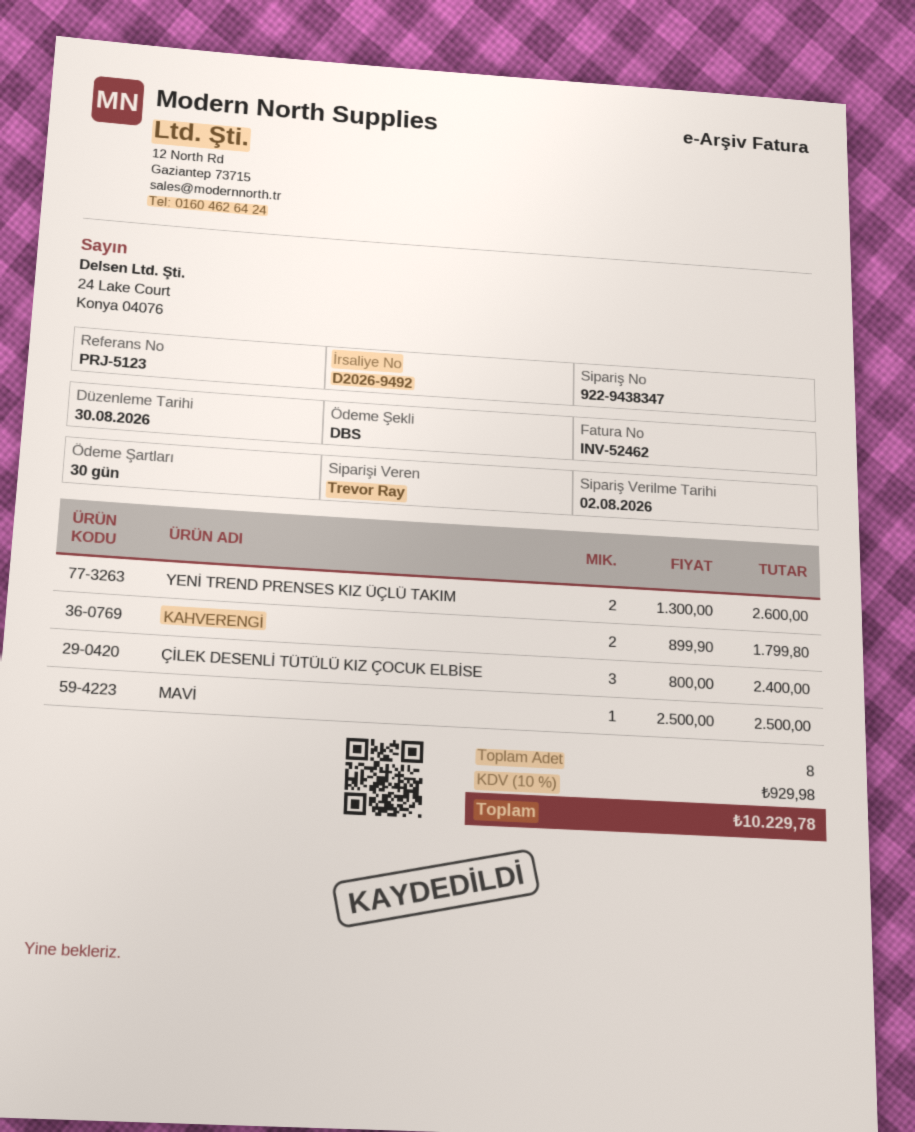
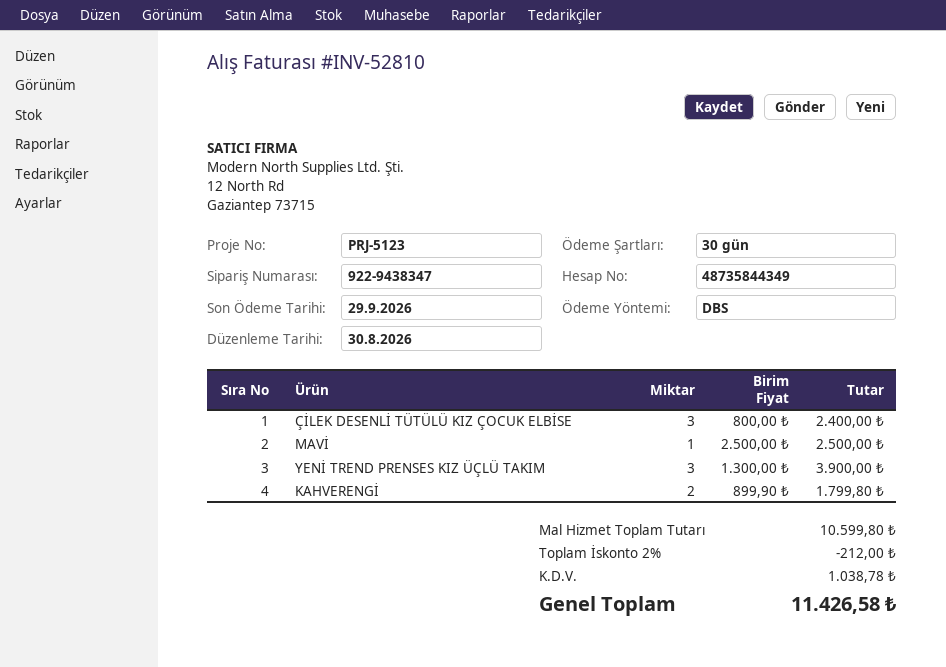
invoice number: INV-52462 -> INV-52810
YENİ TREND PRENSES KIZ ÜÇLÜ TAKIM: 2 x 1300.00 = 2600.00 -> 3 x 1300.00 = 3900.00
discount: none -> 2% = 212.00
tax: 929.98 -> 1038.78
total: 10229.78 -> 11426.58

